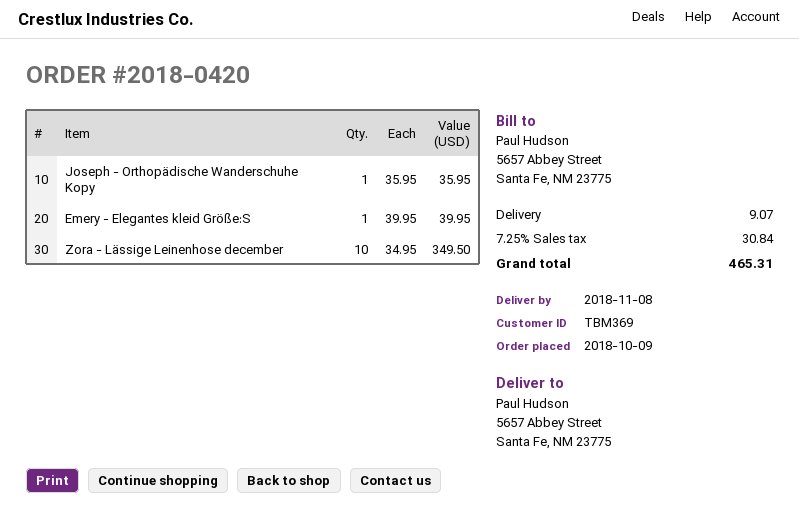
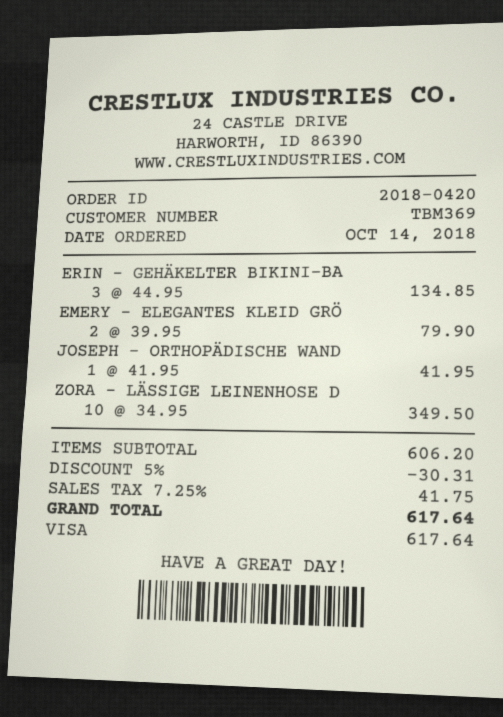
order date: 2018-10-09 -> 2018-10-14
Joseph - Orthopädische Wanderschuhe Kopy: 1 x 35.95 = 35.95 -> 1 x 41.95 = 41.95
Emery - Elegantes kleid Größe:S: 1 x 39.95 = 39.95 -> 2 x 39.95 = 79.90
ERIN - GEHÄKELTER BIKINI-BA: none -> 3 x 44.95 = 134.85
discount: none -> 5% = 30.31
shipping: 9.07 -> none
tax: 7.25% = 30.84 -> 7.25% = 41.75
total: 465.31 -> 617.64

